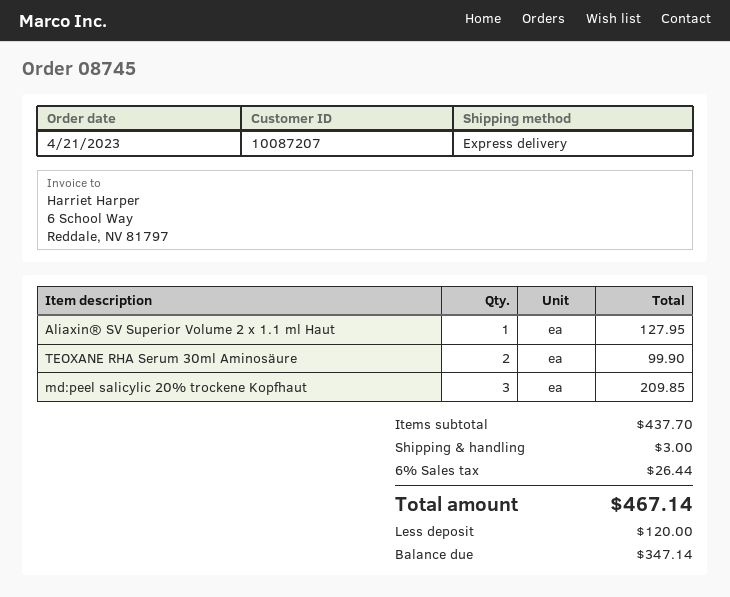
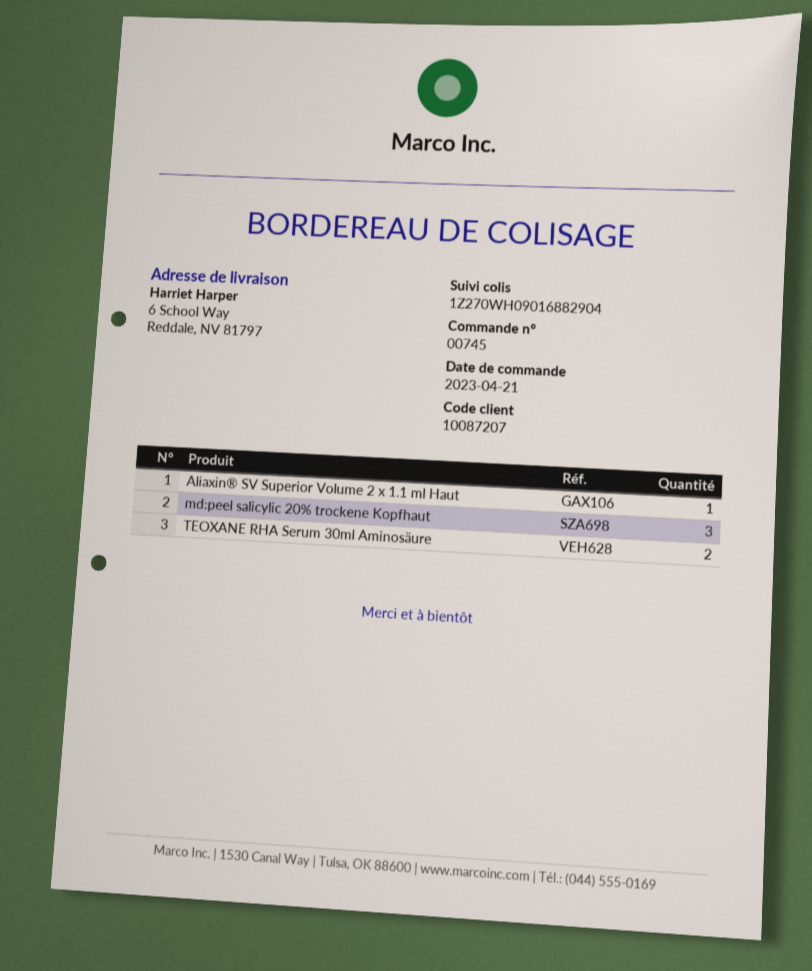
order number: 08745 -> 00745

